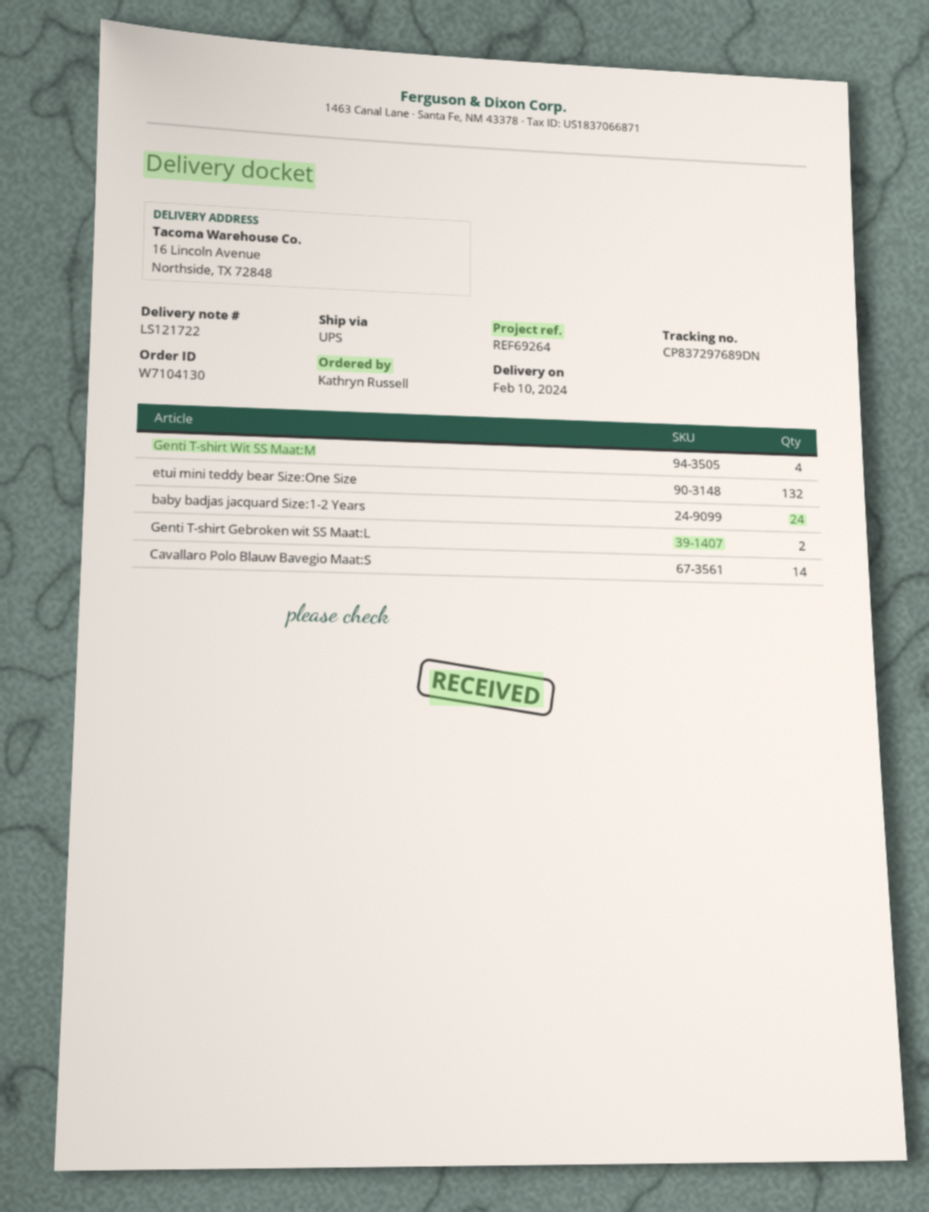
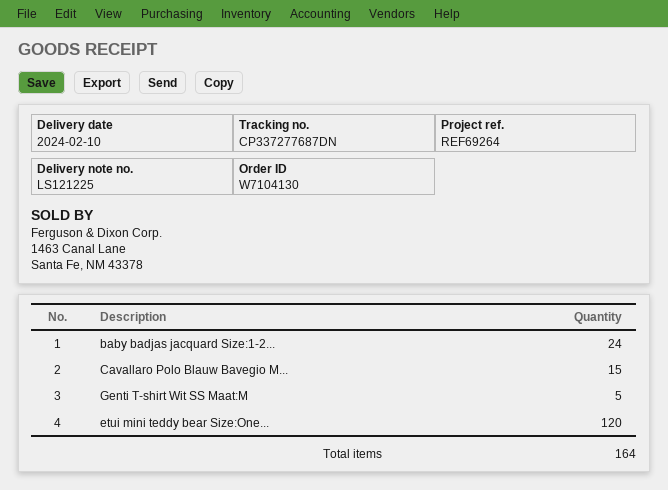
delivery note number: LS121722 -> LS121225
tracking number: CP837297689DN -> CP337277687DN
Genti T-shirt Wit SS Maat:M: 4 -> 5
etui mini teddy bear Size:One Size: 132 -> 120
Genti T-shirt Gebroken wit SS Maat:L: 2 -> none
Cavallaro Polo Blauw Bavegio Maat:S: 14 -> 15

